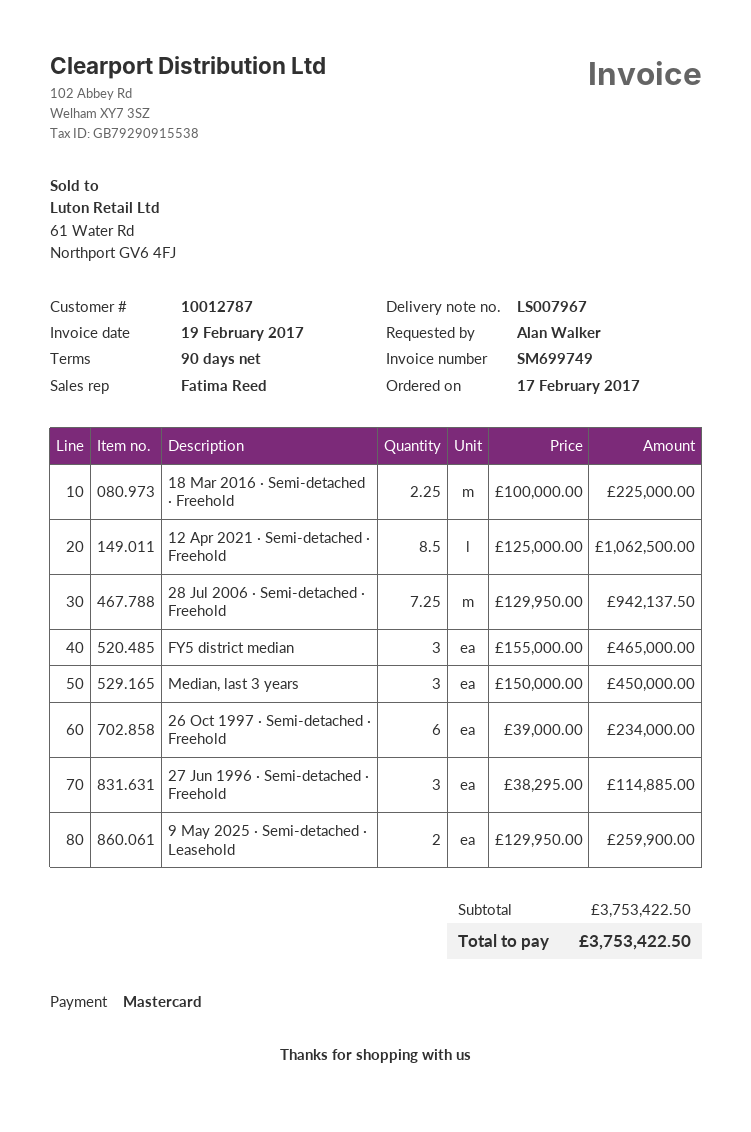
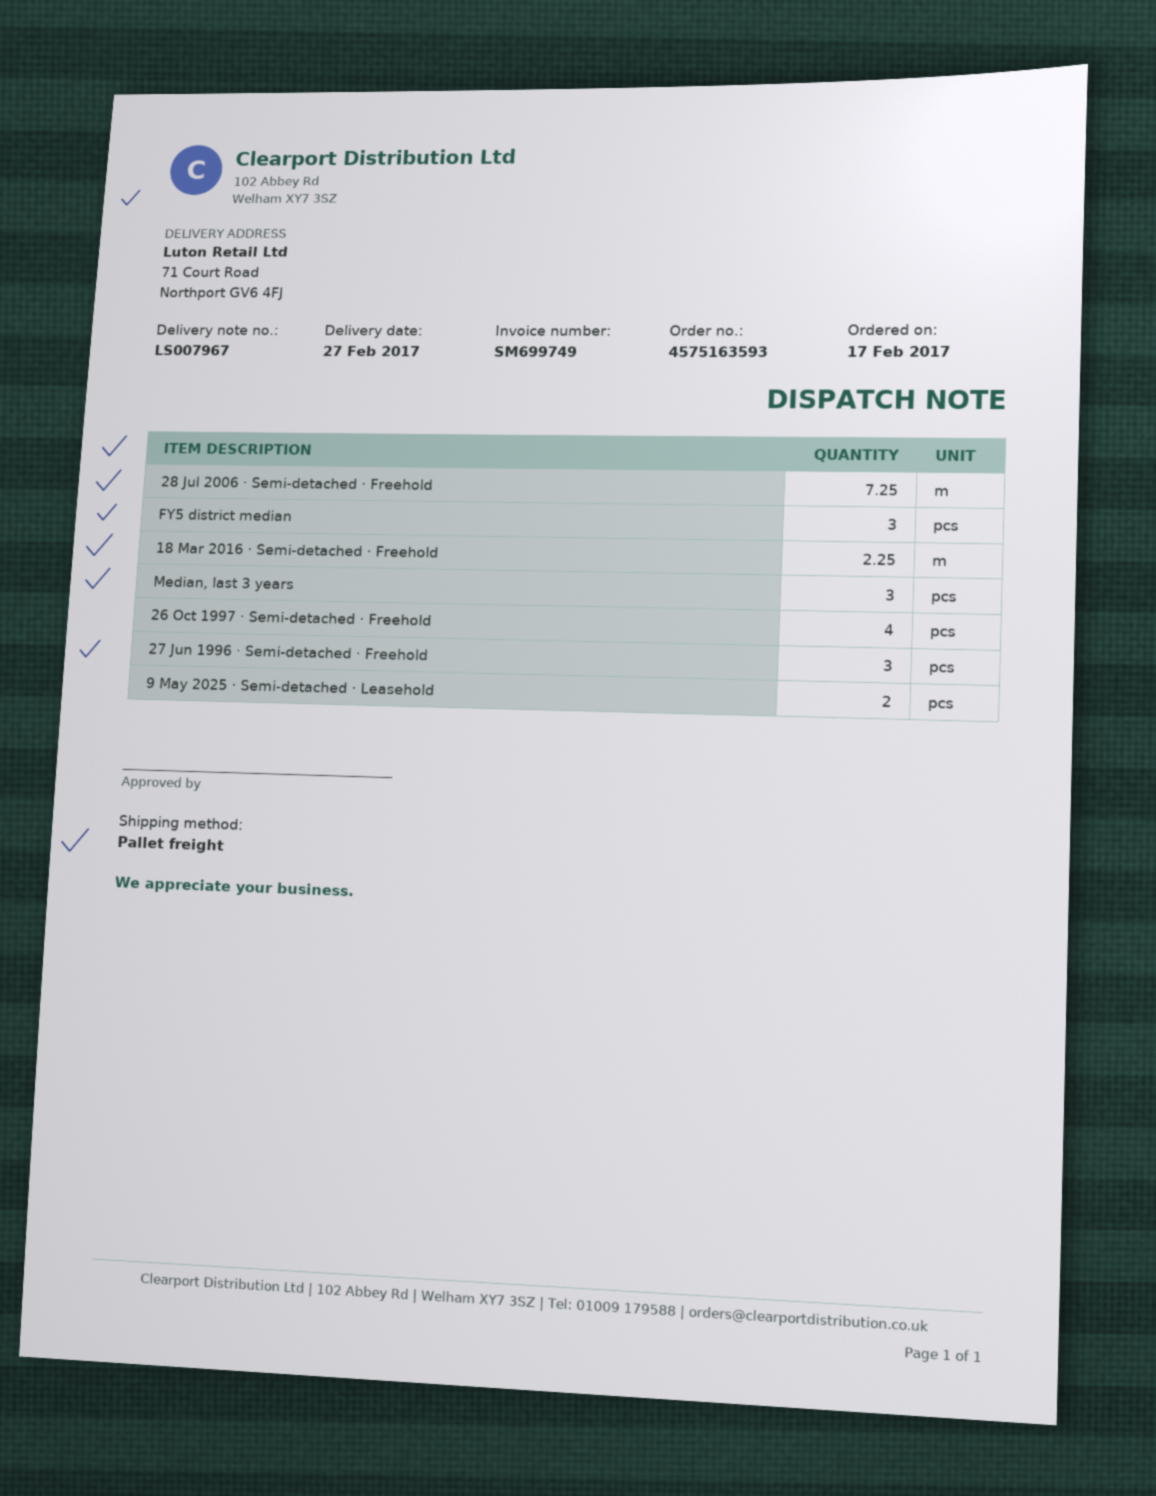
12 Apr 2021 · Semi-detached · Freehold: 8.5 -> none
26 Oct 1997 · Semi-detached · Freehold: 6 -> 4

